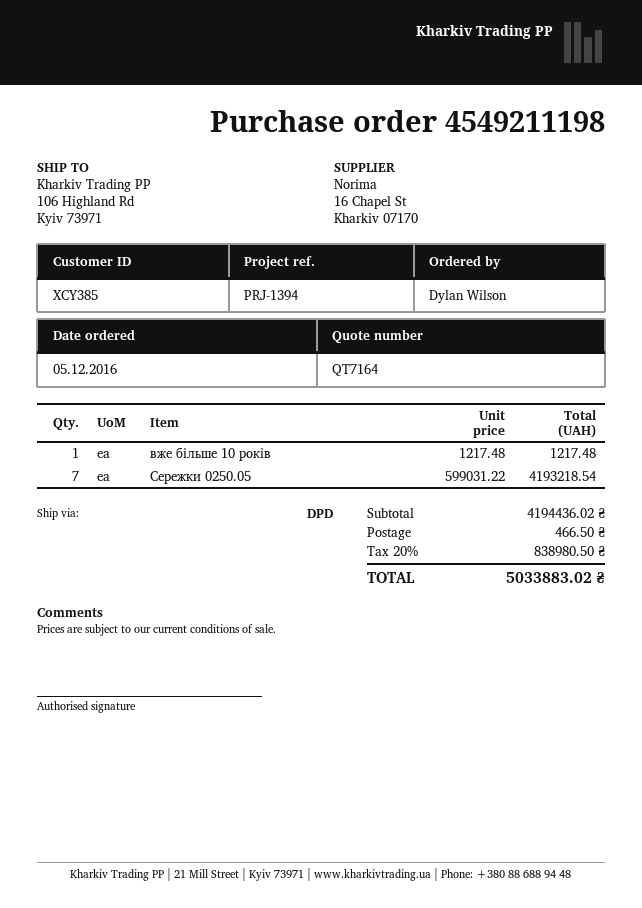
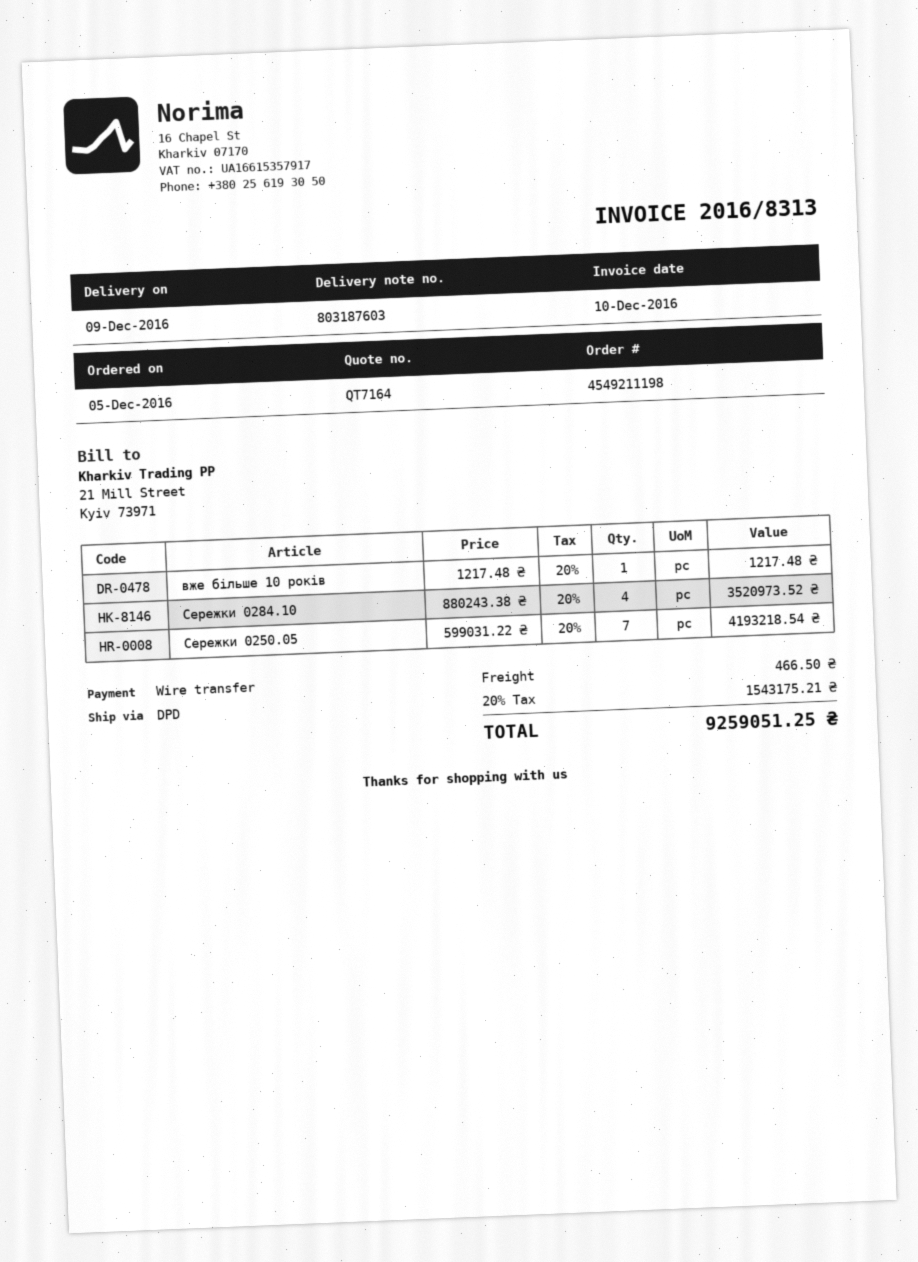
Сережки 0284.10: none -> 4 x 880243.38 = 3520973.52
tax: 20% = 838980.50 -> 20% = 1543175.21
total: 5033883.02 -> 9259051.25

